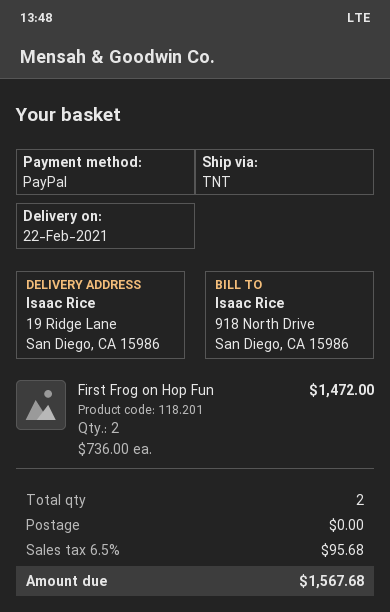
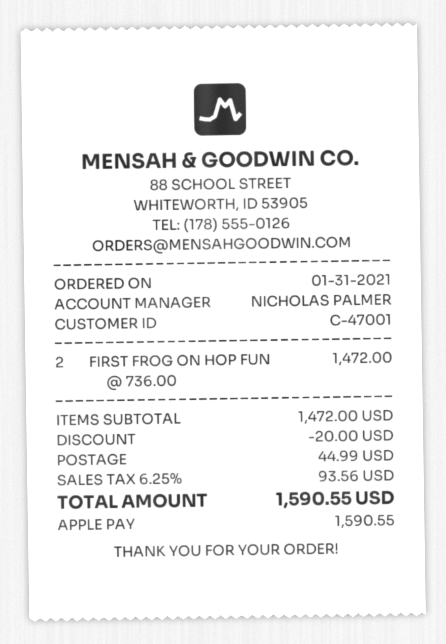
payment method: PayPal -> Apple Pay
discount: none -> 20.00
shipping: 0.00 -> 44.99
tax: 6.5% = 95.68 -> 6.25% = 93.56
total: 1567.68 -> 1590.55

